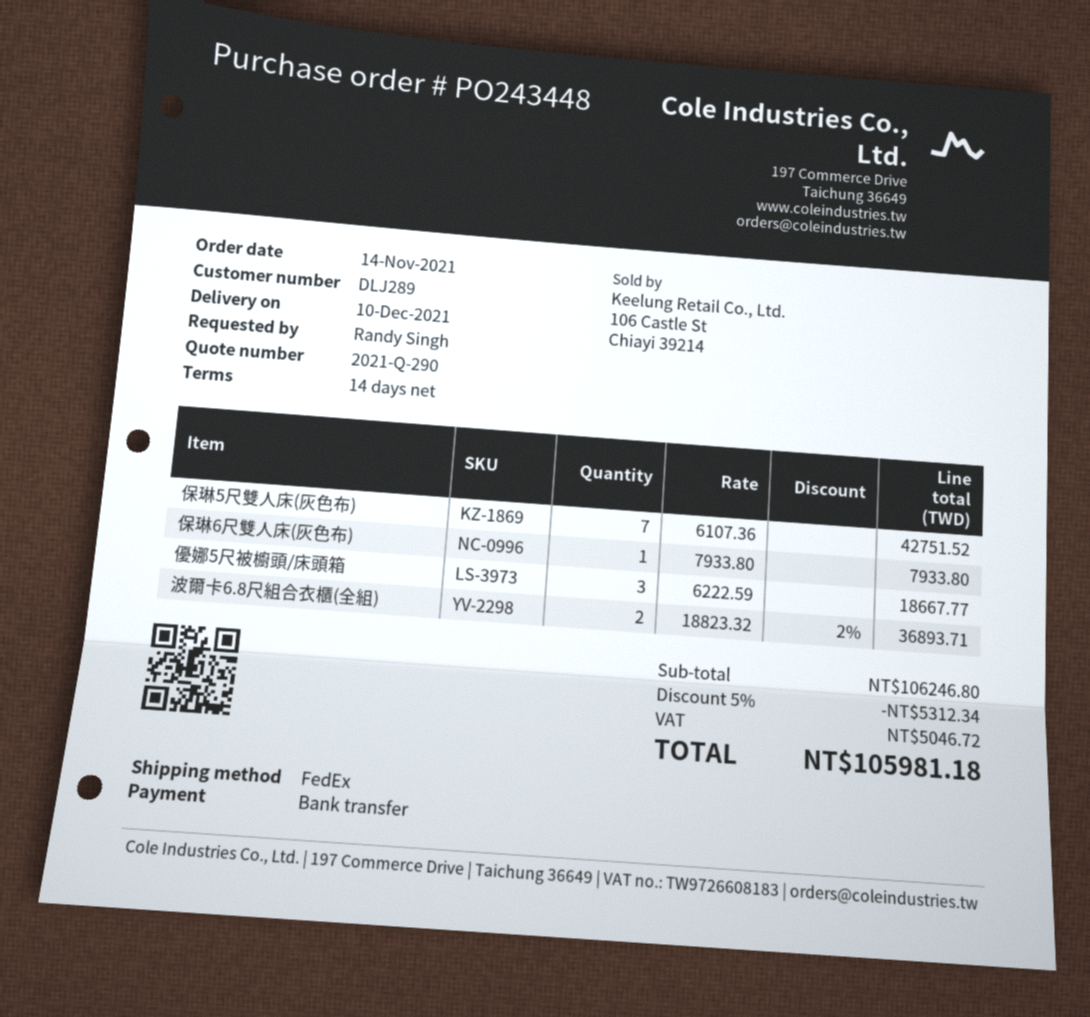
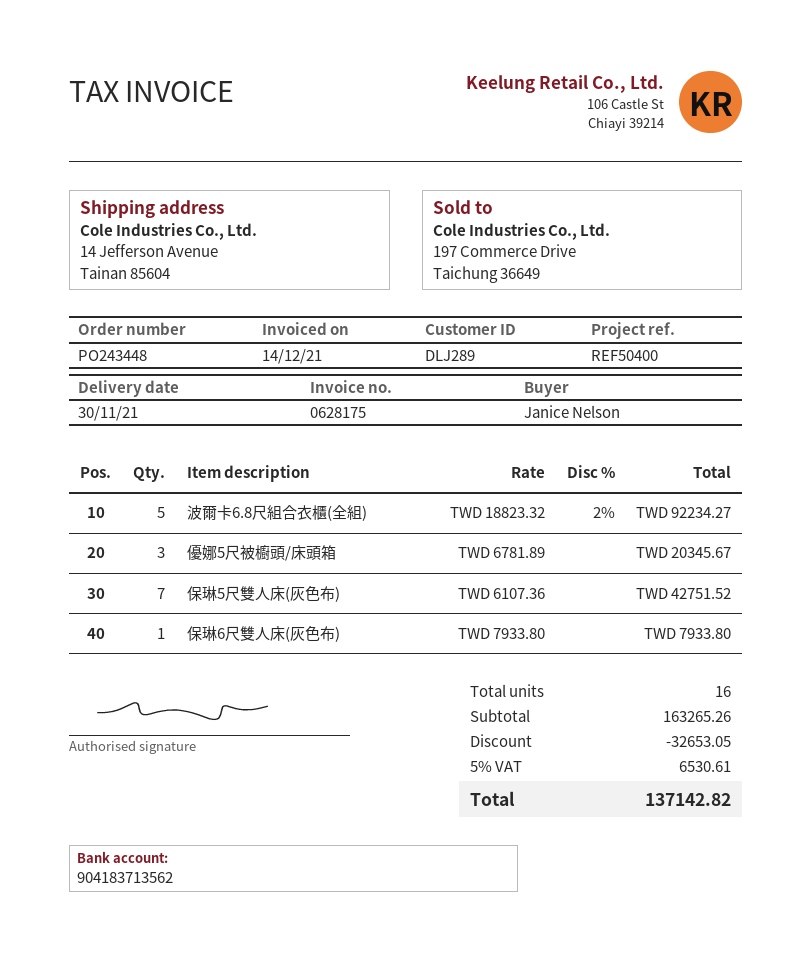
delivery date: 2021-12-10 -> 2021-11-30
ordered by: Randy Singh -> Janice Nelson
優娜5尺被櫥頭/床頭箱: 3 x 6222.59 = 18667.77 -> 3 x 6781.89 = 20345.67
波爾卡6.8尺組合衣櫃(全組): 2 x 18823.32 - 2% = 36893.71 -> 5 x 18823.32 - 2% = 92234.27
subtotal: 106246.80 -> 163265.26
discount: 5312.34 -> 32653.05
tax: 5046.72 -> 6530.61
total: 105981.18 -> 137142.82

